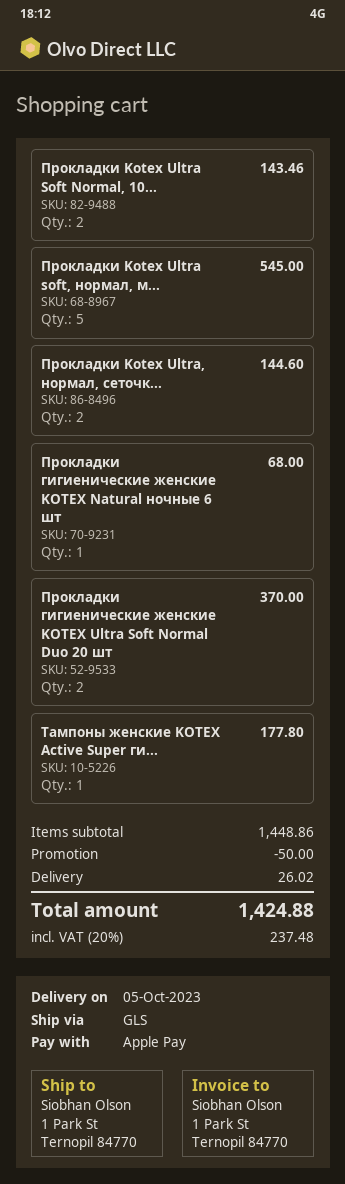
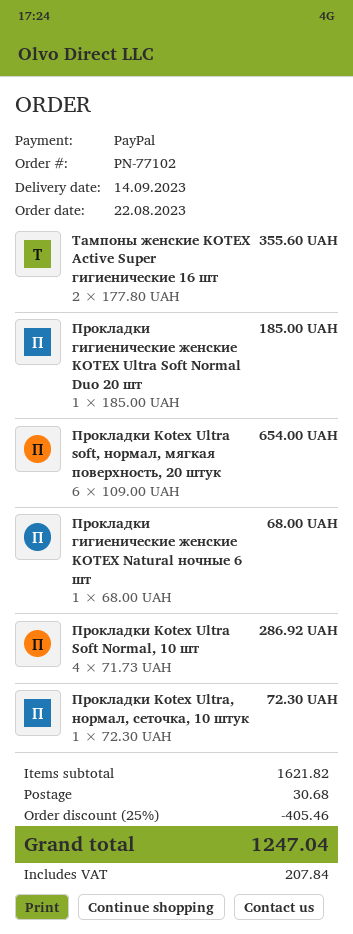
delivery date: 2023-10-05 -> 2023-09-14
payment method: Apple Pay -> PayPal
Прокладки Kotex Ultra Soft Normal, 10...: 2 for 143.46 -> 4 for 286.92
Прокладки Kotex Ultra soft, нормал, м...: 5 for 545.00 -> 6 for 654.00
Прокладки Kotex Ultra, нормал, сеточк...: 2 for 144.60 -> 1 for 72.30
Прокладки гигиенические женские KOTEX Ultra Soft Normal Duo 20 шт: 2 for 370.00 -> 1 for 185.00
Тампоны женские KOTEX Active Super ги...: 1 for 177.80 -> 2 for 355.60
subtotal: 1448.86 -> 1621.82
discount: 50.00 -> 405.46
shipping: 26.02 -> 30.68
tax: 237.48 -> 207.84
total: 1424.88 -> 1247.04

